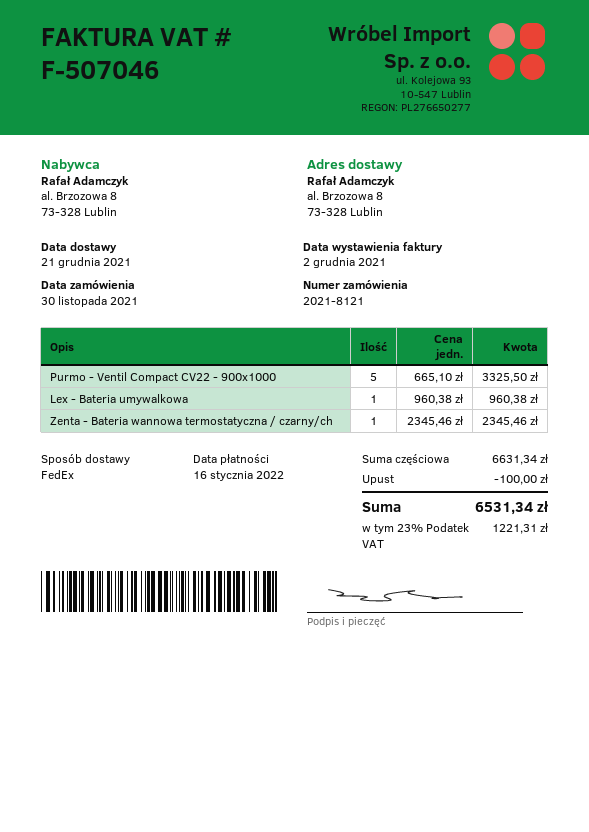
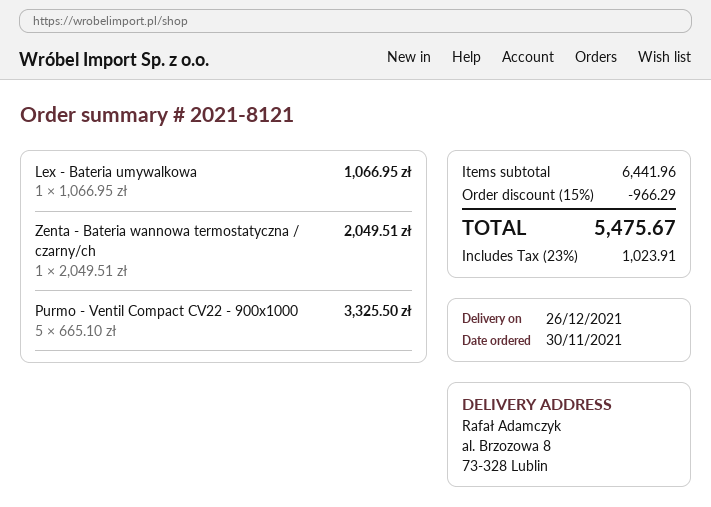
delivery date: 2021-12-21 -> 2021-12-26
Lex - Bateria umywalkowa: 1 x 960.38 = 960.38 -> 1 x 1066.95 = 1066.95
Zenta - Bateria wannowa termostatyczna / czarny/ch: 1 x 2345.46 = 2345.46 -> 1 x 2049.51 = 2049.51
subtotal: 6631.34 -> 6441.96
discount: 100.00 -> 966.29
tax: 23% = 1221.31 -> 23% = 1023.91
total: 6531.34 -> 5475.67

